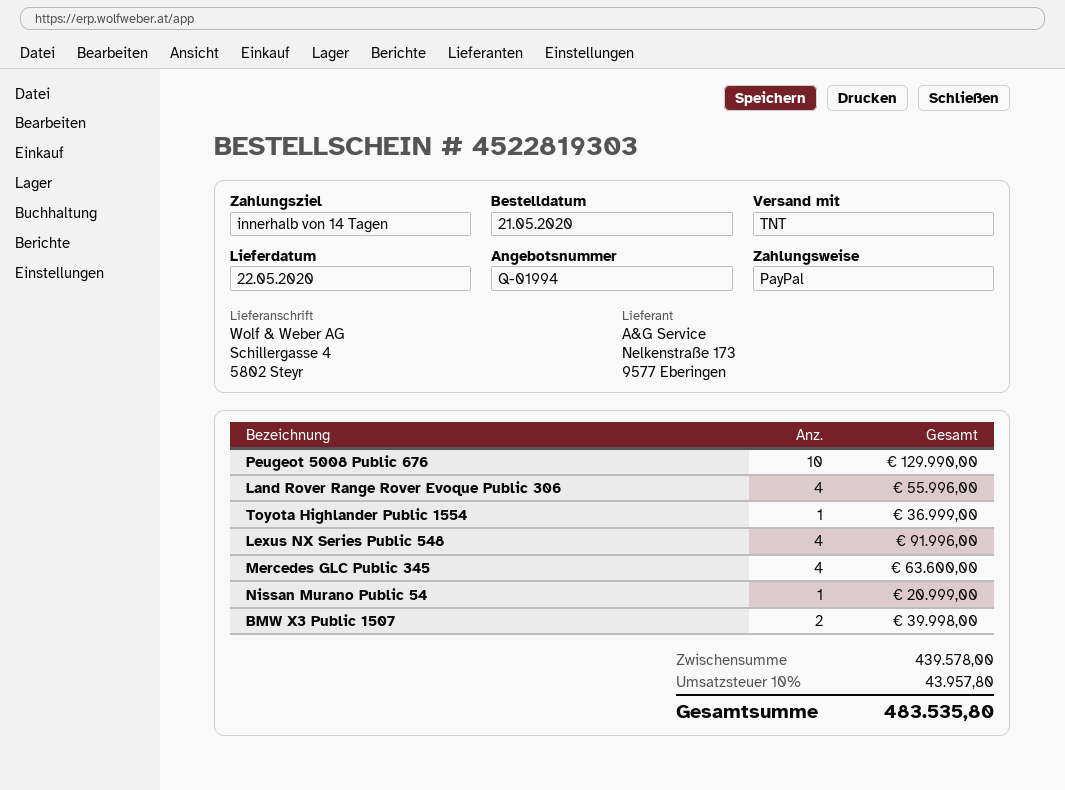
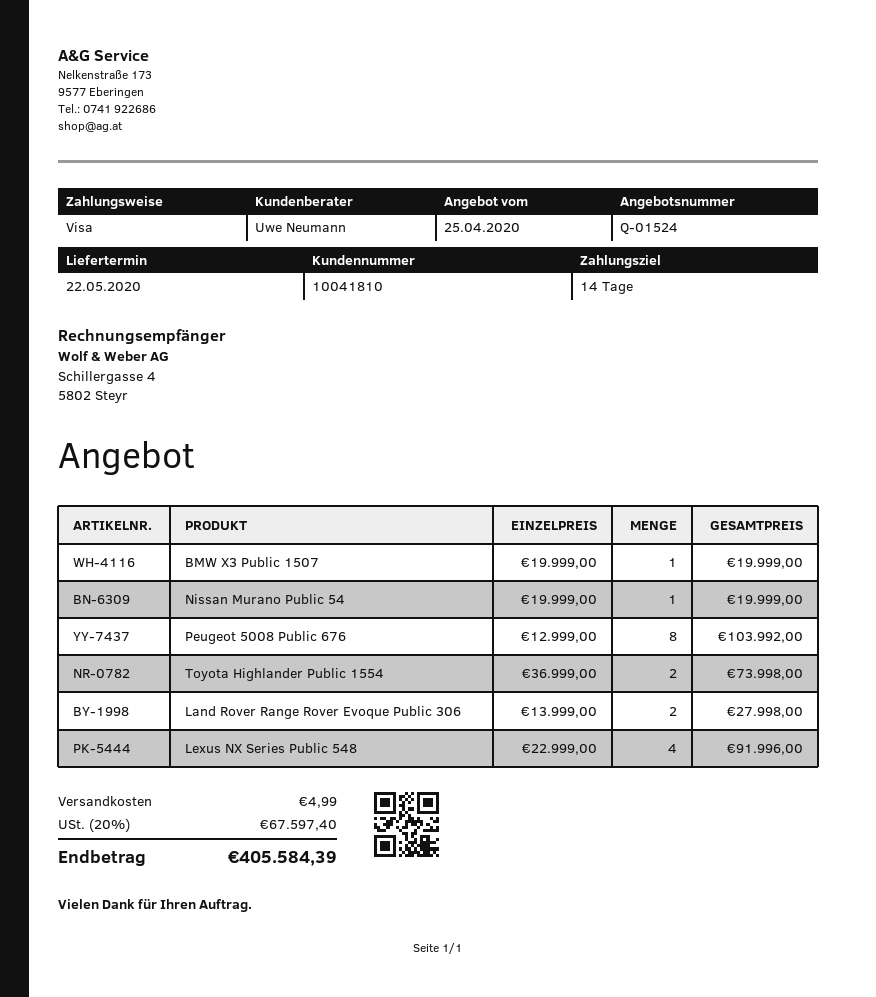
quote number: Q-01994 -> Q-01524
payment method: PayPal -> Visa
Peugeot 5008 Public 676: 10 for 129990.00 -> 8 for 103992.00
Land Rover Range Rover Evoque Public 306: 4 for 55996.00 -> 2 for 27998.00
Toyota Highlander Public 1554: 1 for 36999.00 -> 2 for 73998.00
Mercedes GLC Public 345: 4 for 63600.00 -> none
Nissan Murano Public 54: 1 for 20999.00 -> 1 for 19999.00
BMW X3 Public 1507: 2 for 39998.00 -> 1 for 19999.00
shipping: none -> 4.99
tax: 10% = 43957.80 -> 20% = 67597.40
total: 483535.80 -> 405584.39

